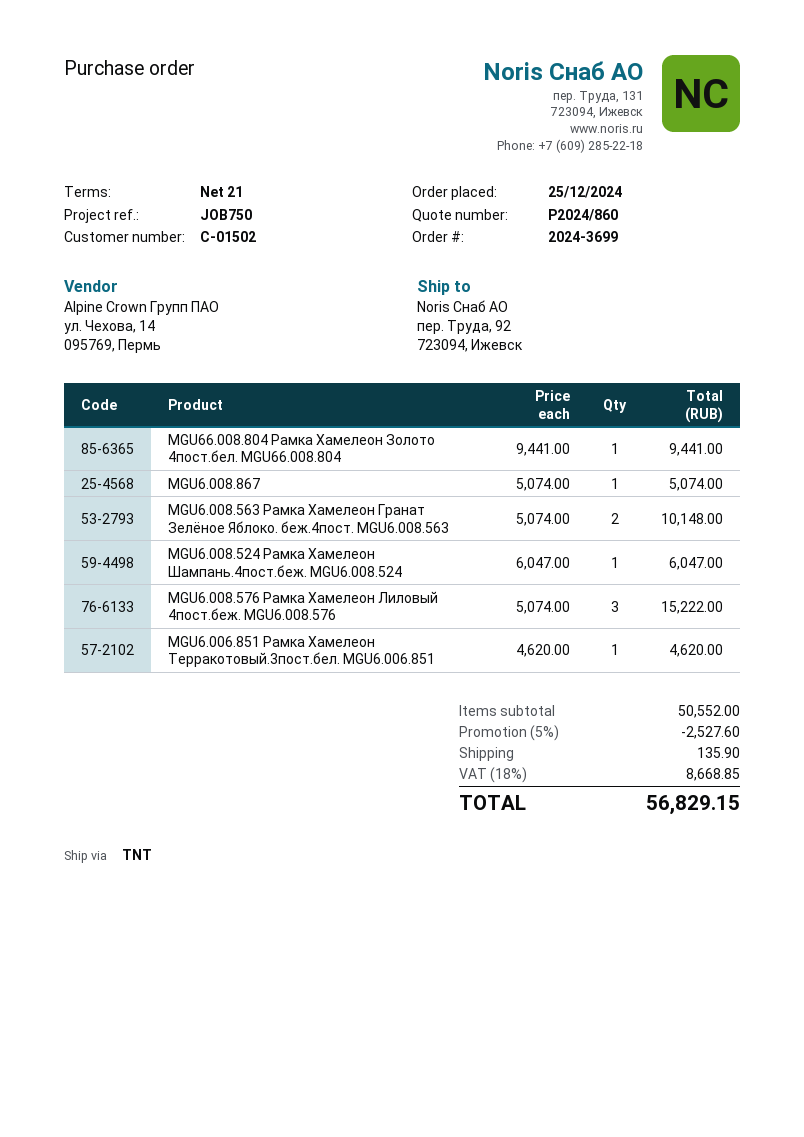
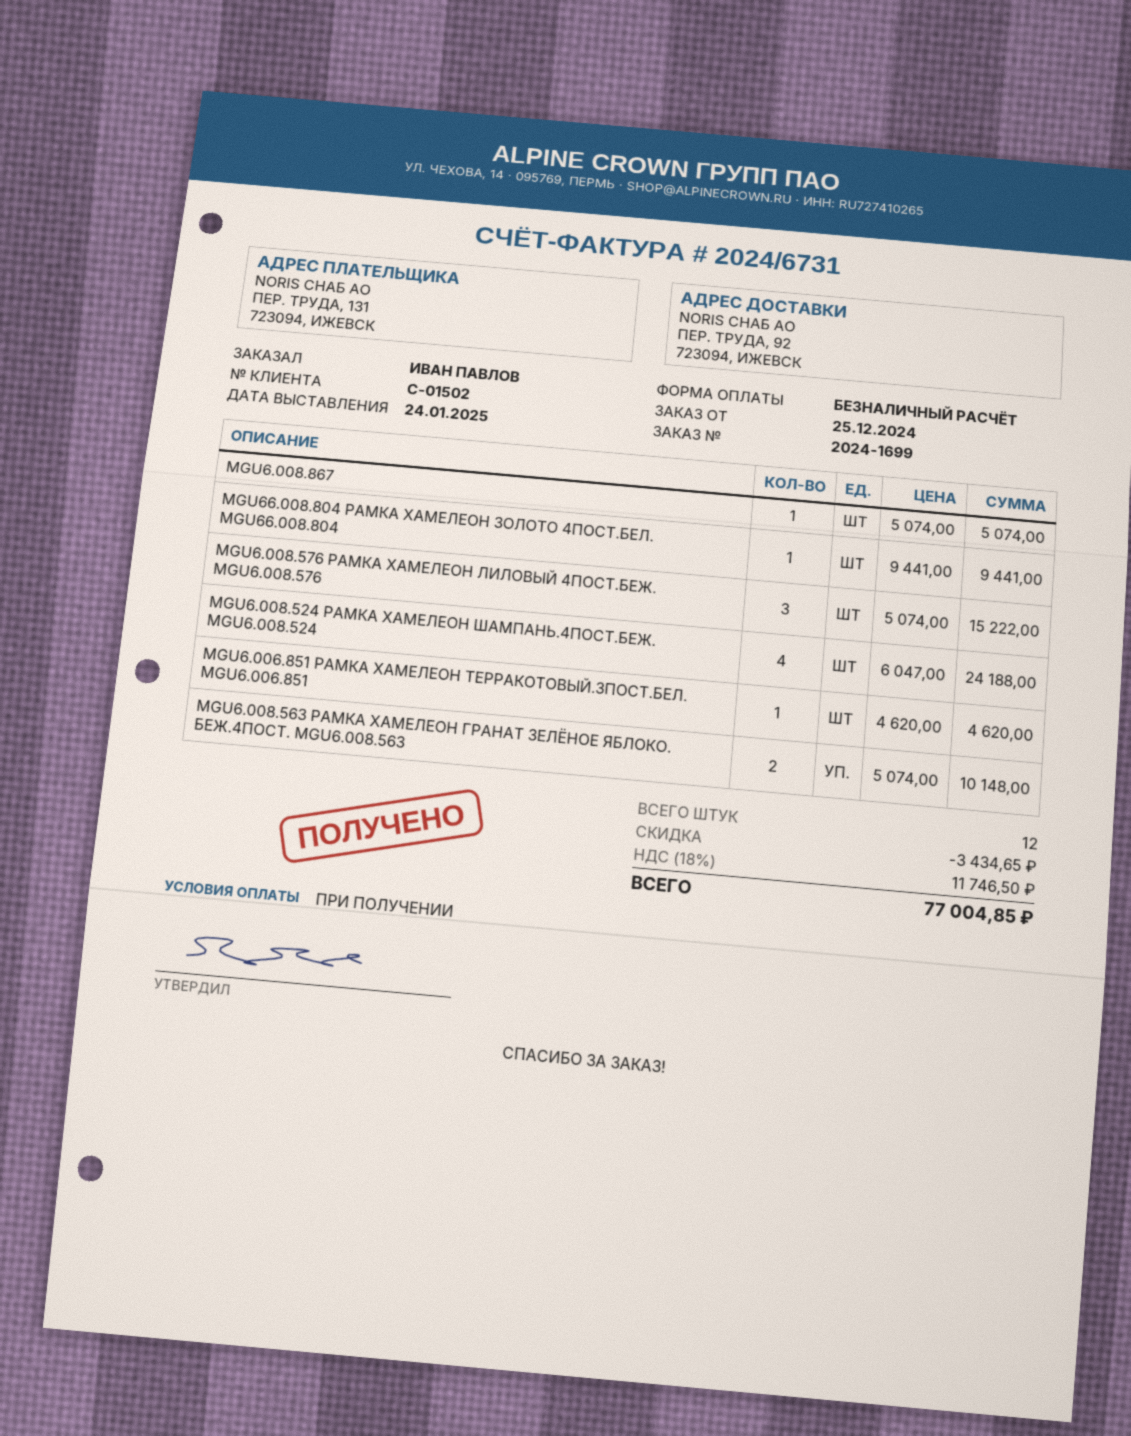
order number: 2024-3699 -> 2024-1699
payment terms: 21 days -> on receipt
MGU6.008.524 Рамка Хамелеон Шампань.4пост.беж. MGU6.008.524: 1 x 6047.00 = 6047.00 -> 4 x 6047.00 = 24188.00
discount: 2527.60 -> 3434.65
shipping: 135.90 -> none
tax: 18% = 8668.85 -> 18% = 11746.50
total: 56829.15 -> 77004.85

